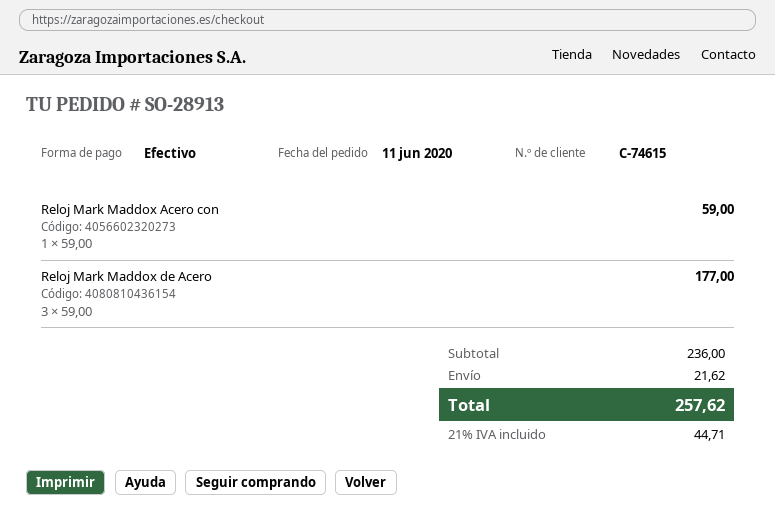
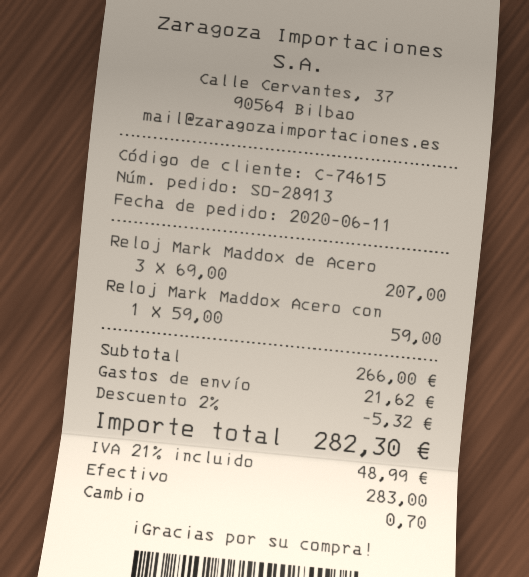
Reloj Mark Maddox de Acero: 3 x 59.00 = 177.00 -> 3 x 69.00 = 207.00
subtotal: 236.00 -> 266.00
discount: none -> 2% = 5.32
tax: 21% = 44.71 -> 21% = 48.99
total: 257.62 -> 282.30

